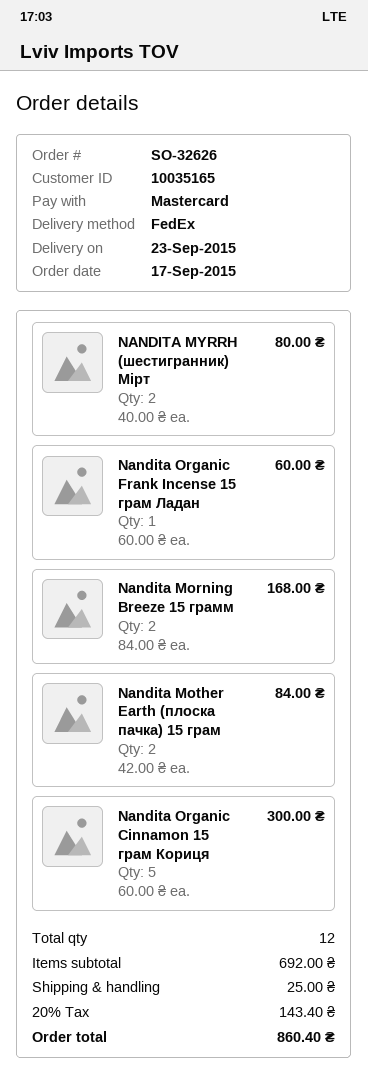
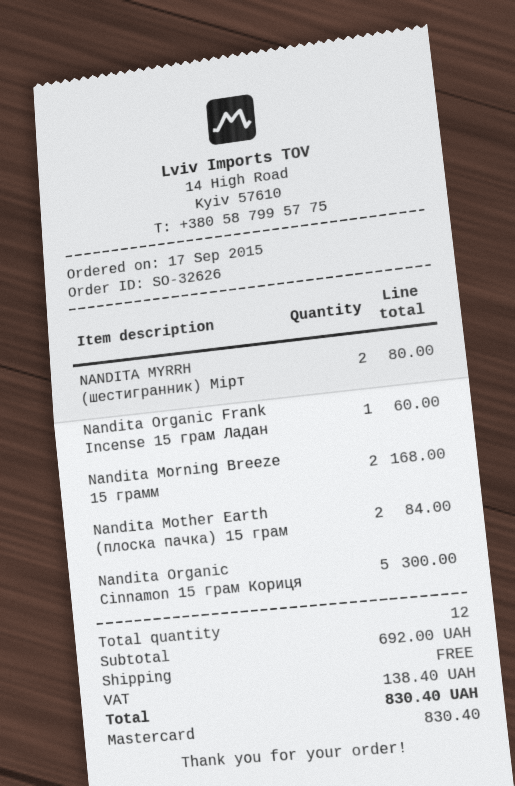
shipping: 25.00 -> 0.00
tax: 143.40 -> 138.40
total: 860.40 -> 830.40

